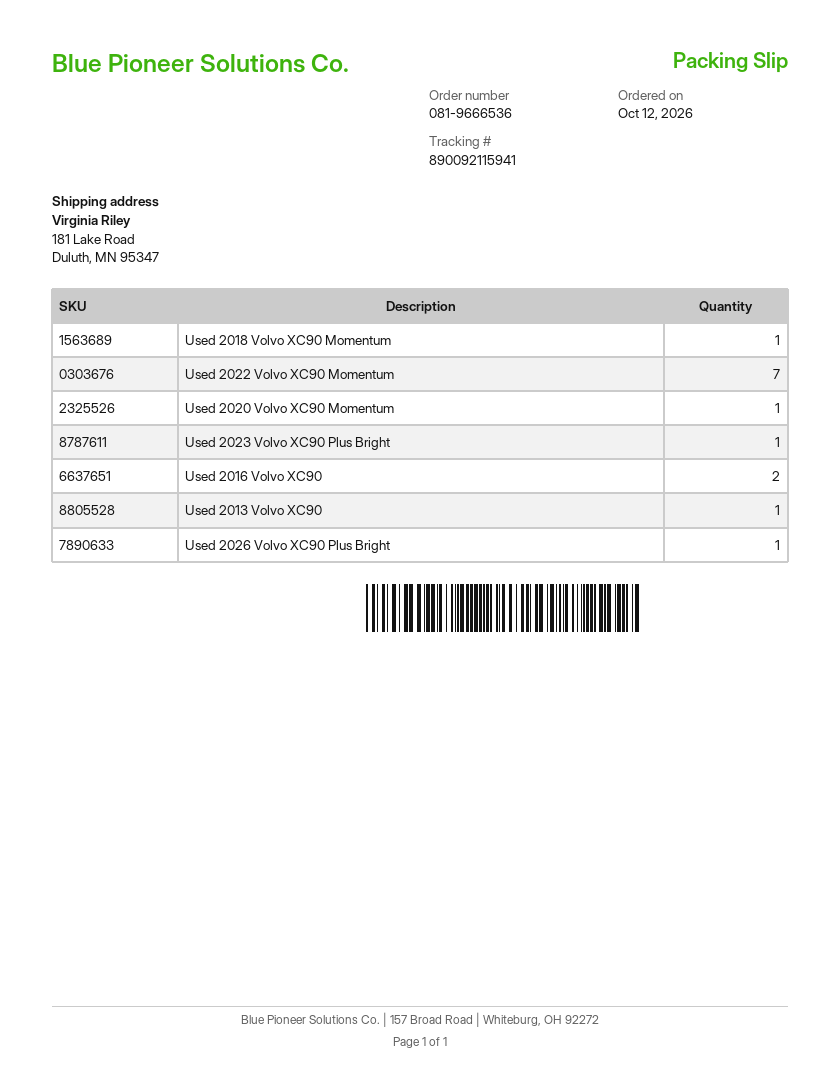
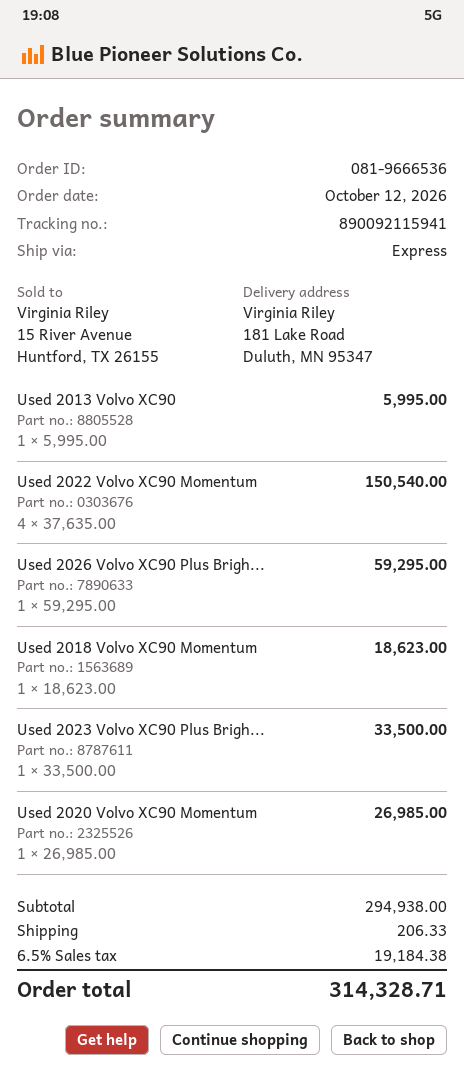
Used 2022 Volvo XC90 Momentum: 7 -> 4
Used 2016 Volvo XC90: 2 -> none

